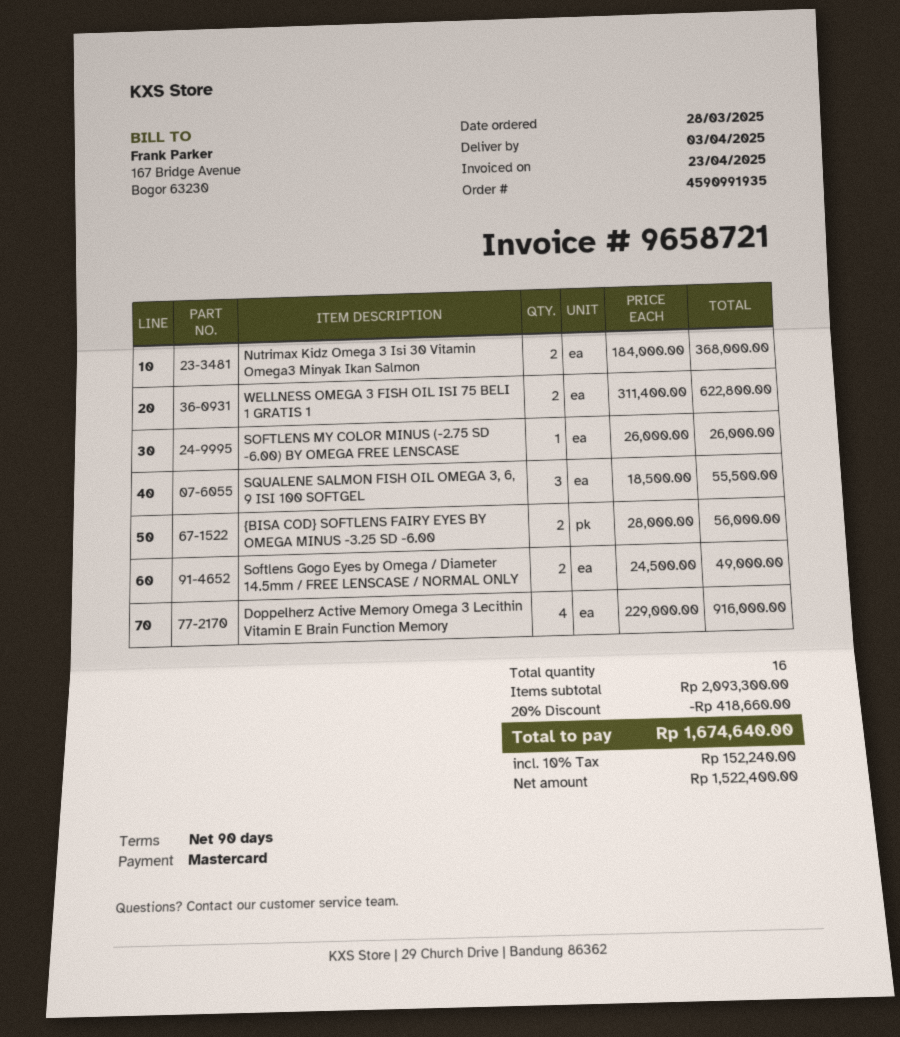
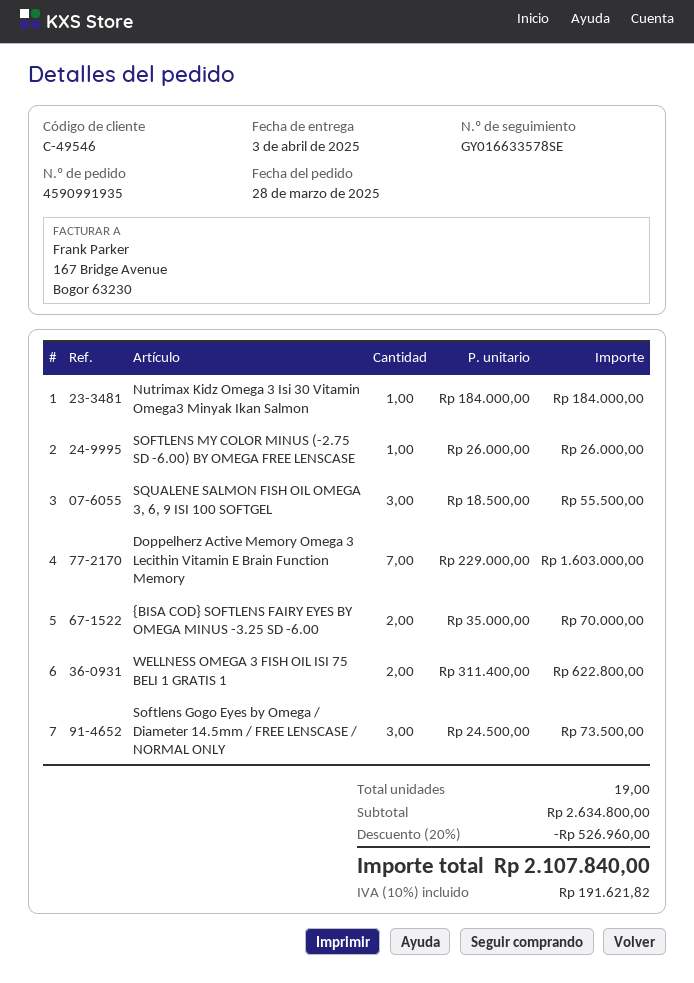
Nutrimax Kidz Omega 3 Isi 30 Vitamin Omega3 Minyak Ikan Salmon: 2 x 184000.00 = 368000.00 -> 1 x 184000.00 = 184000.00
{BISA COD} SOFTLENS FAIRY EYES BY OMEGA MINUS -3.25 SD -6.00: 2 x 28000.00 = 56000.00 -> 2 x 35000.00 = 70000.00
Softlens Gogo Eyes by Omega / Diameter 14.5mm / FREE LENSCASE / NORMAL ONLY: 2 x 24500.00 = 49000.00 -> 3 x 24500.00 = 73500.00
Doppelherz Active Memory Omega 3 Lecithin Vitamin E Brain Function Memory: 4 x 229000.00 = 916000.00 -> 7 x 229000.00 = 1603000.00
total quantity: 16 -> 19
subtotal: 2093300.00 -> 2634800.00
discount: 20% = 418660.00 -> 20% = 526960.00
tax: 10% = 152240.00 -> 10% = 191621.82
total: 1674640.00 -> 2107840.00

